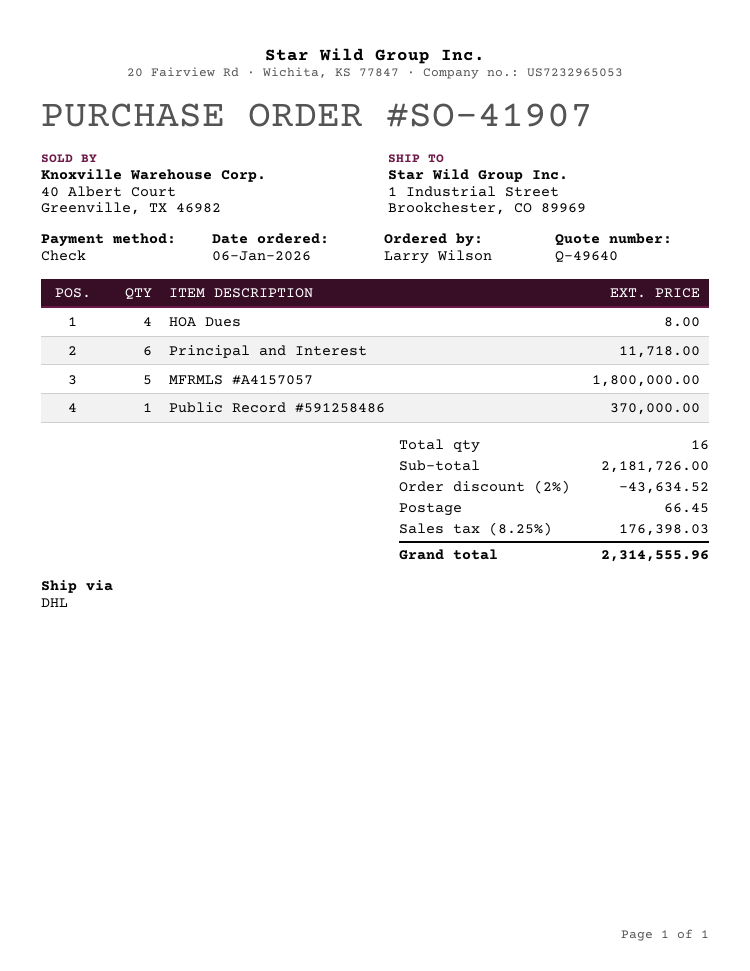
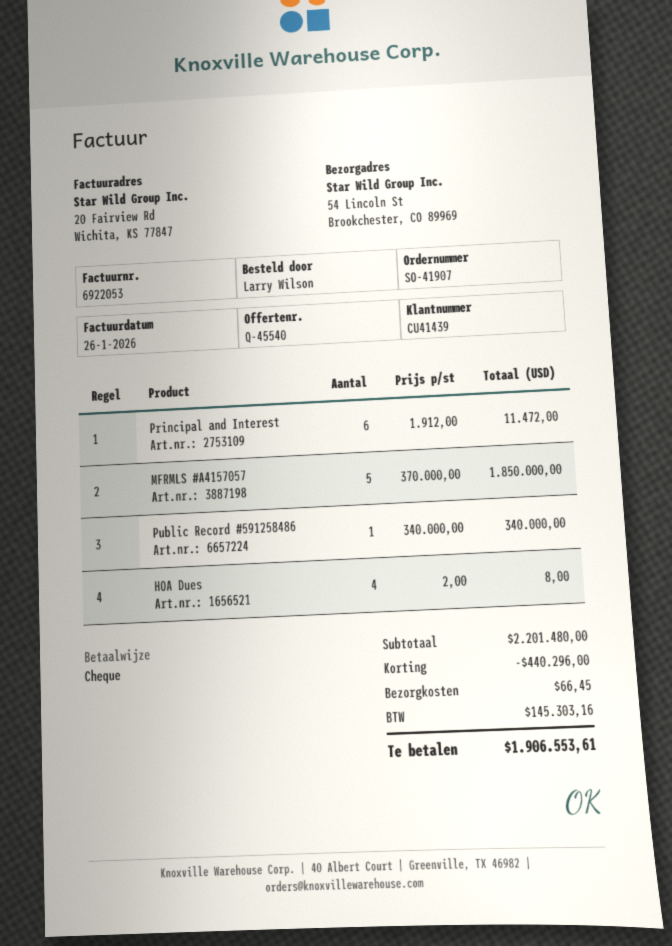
quote number: Q-49640 -> Q-45540
ship to: 1 Industrial Street, Brookchester, CO 89969 -> 54 Lincoln St, Brookchester, CO 89969
Principal and Interest: 6 for 11718.00 -> 6 for 11472.00
MFRMLS #A4157057: 5 for 1800000.00 -> 5 for 1850000.00
Public Record #591258486: 1 for 370000.00 -> 1 for 340000.00
subtotal: 2181726.00 -> 2201480.00
discount: 43634.52 -> 440296.00
tax: 176398.03 -> 145303.16
total: 2314555.96 -> 1906553.61

